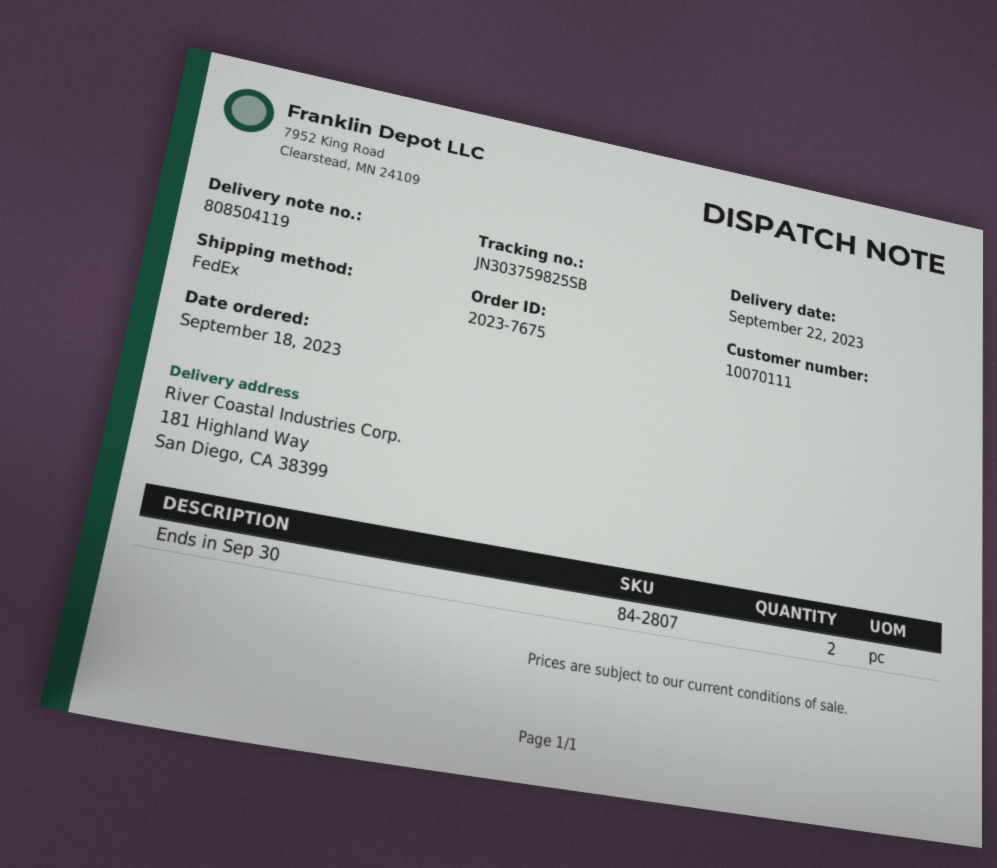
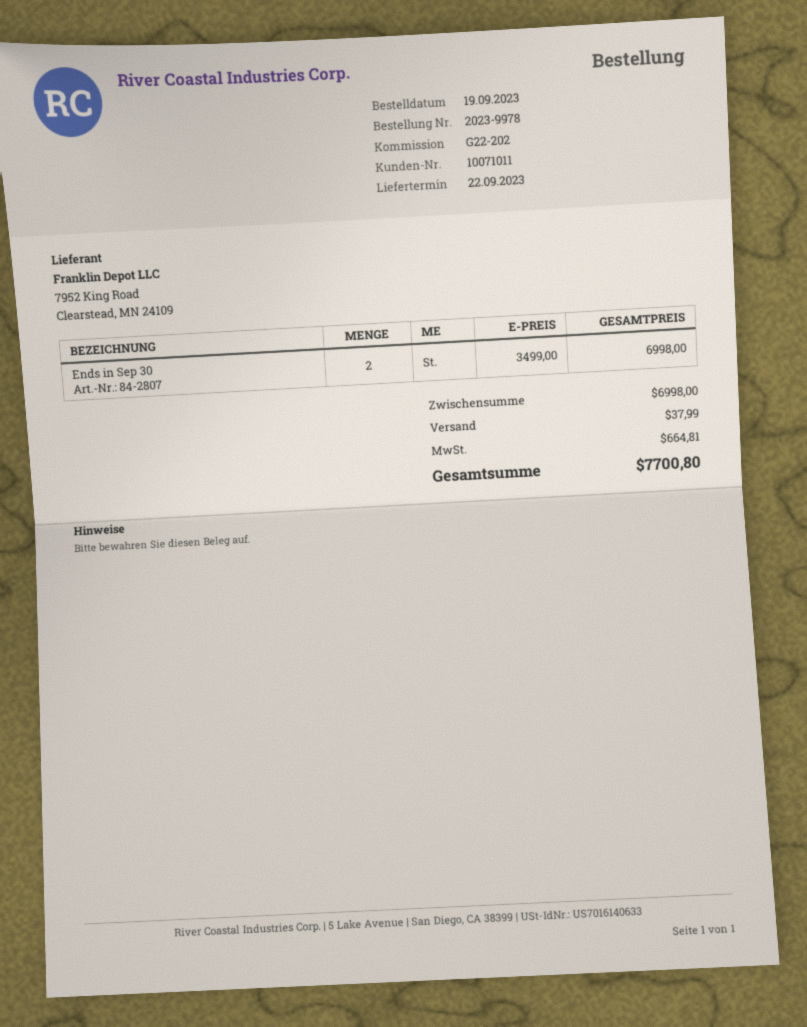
order number: 2023-7675 -> 2023-9978
order date: 2023-09-18 -> 2023-09-19
customer number: 10070111 -> 10071011

